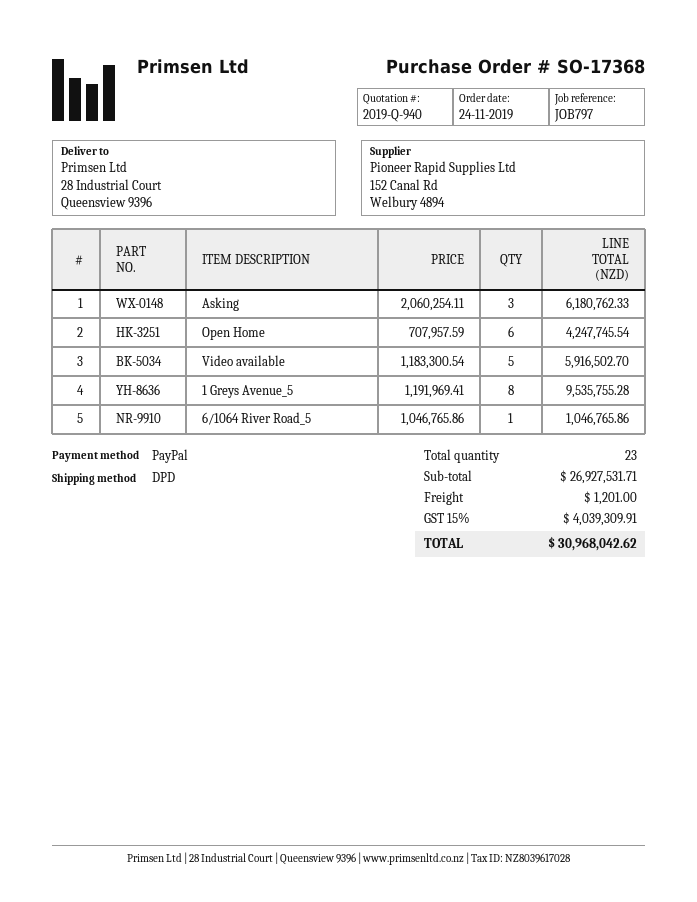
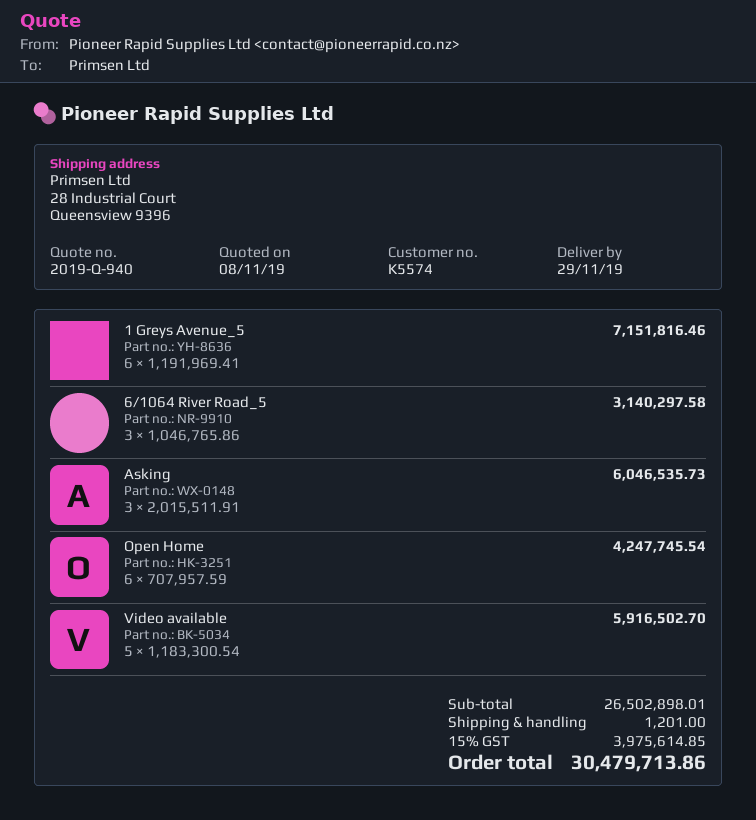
Asking: 3 x 2060254.11 = 6180762.33 -> 3 x 2015511.91 = 6046535.73
1 Greys Avenue_5: 8 x 1191969.41 = 9535755.28 -> 6 x 1191969.41 = 7151816.46
6/1064 River Road_5: 1 x 1046765.86 = 1046765.86 -> 3 x 1046765.86 = 3140297.58
subtotal: 26927531.71 -> 26502898.01
tax: 15% = 4039309.91 -> 15% = 3975614.85
total: 30968042.62 -> 30479713.86

